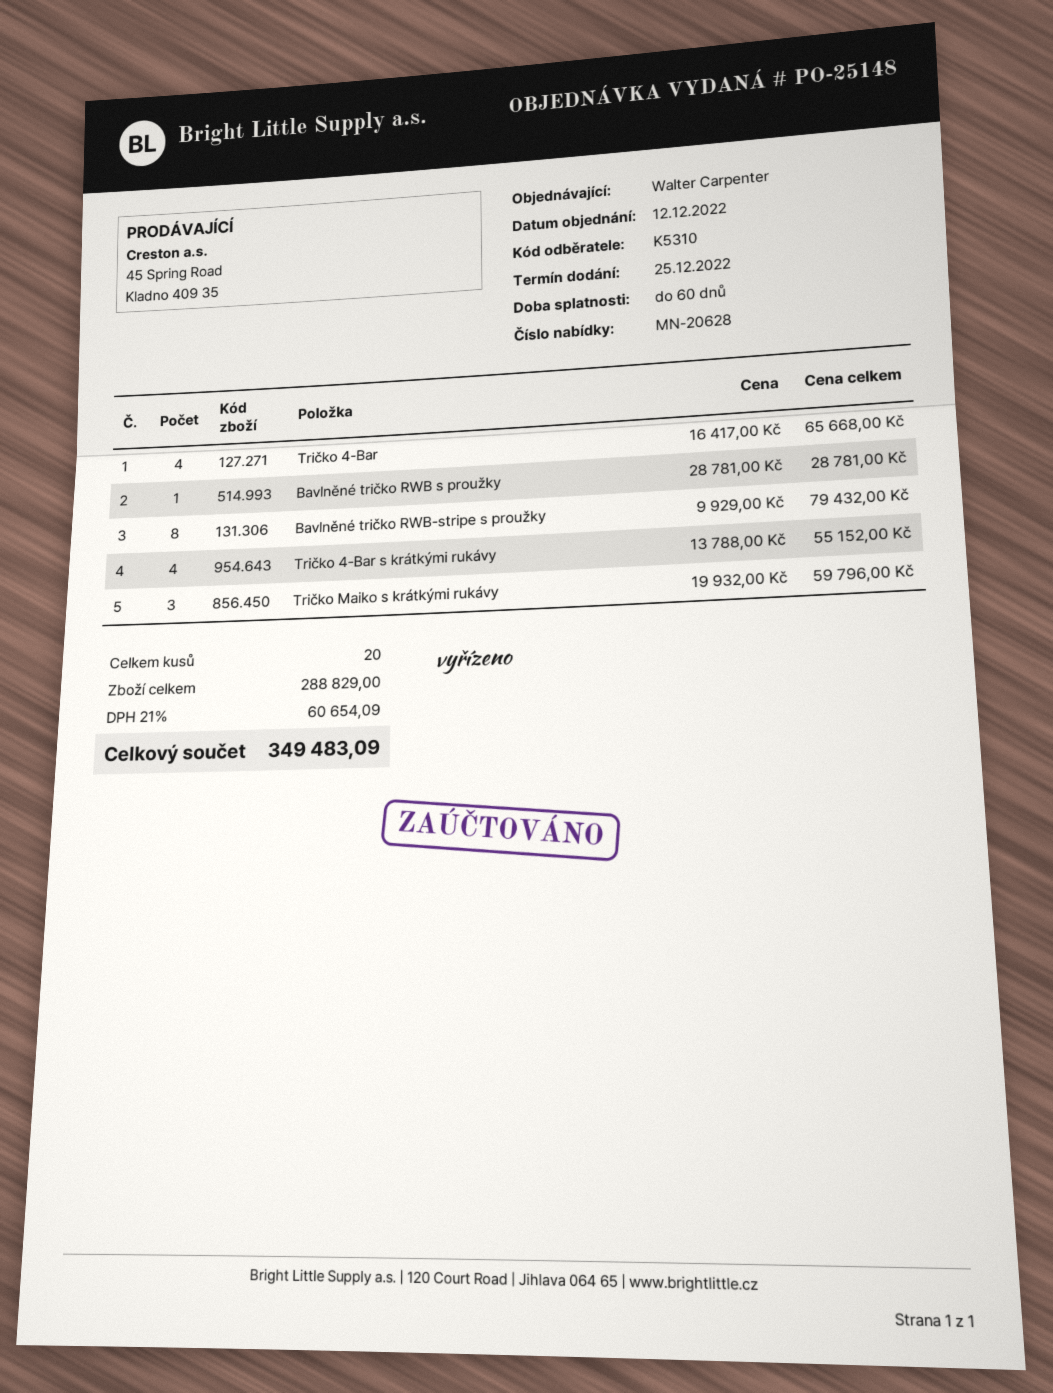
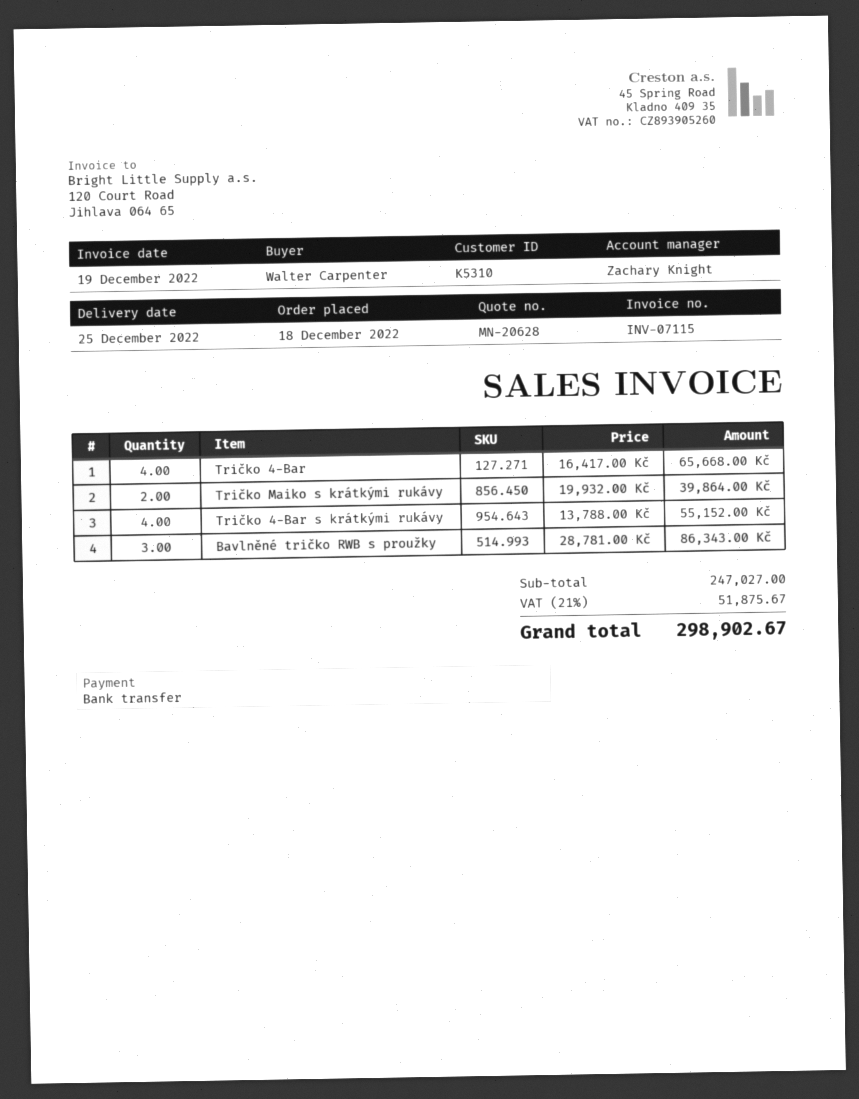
order date: 2022-12-12 -> 2022-12-18
Bavlněné tričko RWB s proužky: 1 x 28781.00 = 28781.00 -> 3 x 28781.00 = 86343.00
Bavlněné tričko RWB-stripe s proužky: 8 x 9929.00 = 79432.00 -> none
Tričko Maiko s krátkými rukávy: 3 x 19932.00 = 59796.00 -> 2 x 19932.00 = 39864.00
subtotal: 288829.00 -> 247027.00
tax: 21% = 60654.09 -> 21% = 51875.67
total: 349483.09 -> 298902.67

